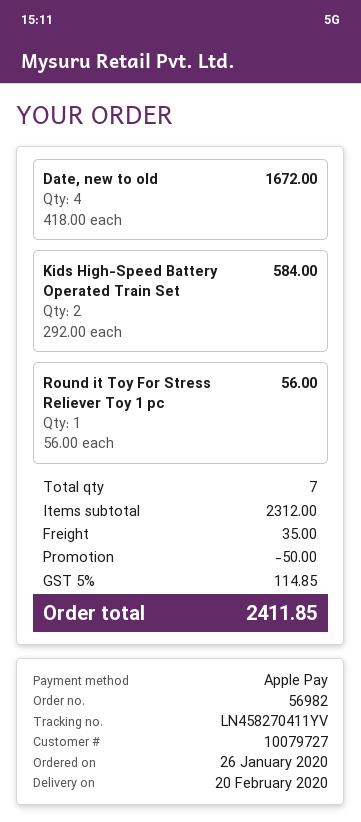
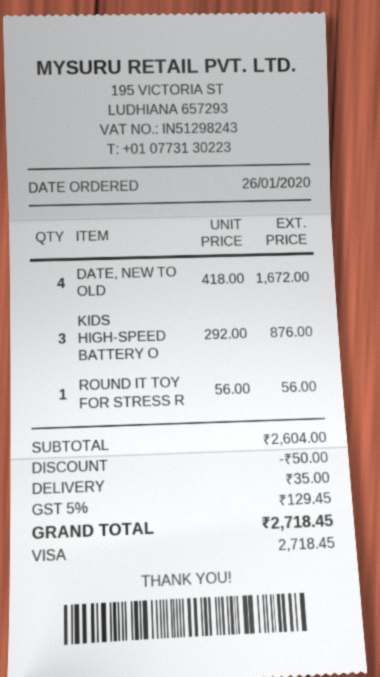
payment method: Apple Pay -> Visa
Kids High-Speed Battery Operated Train Set: 2 x 292.00 = 584.00 -> 3 x 292.00 = 876.00
subtotal: 2312.00 -> 2604.00
tax: 5% = 114.85 -> 5% = 129.45
total: 2411.85 -> 2718.45

